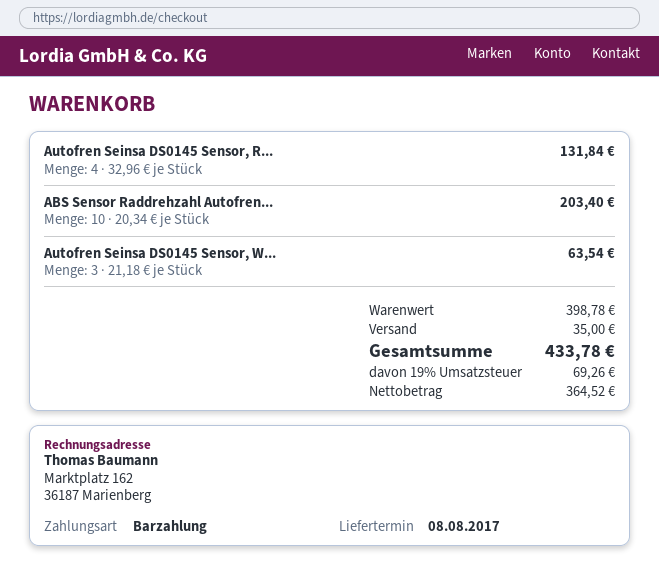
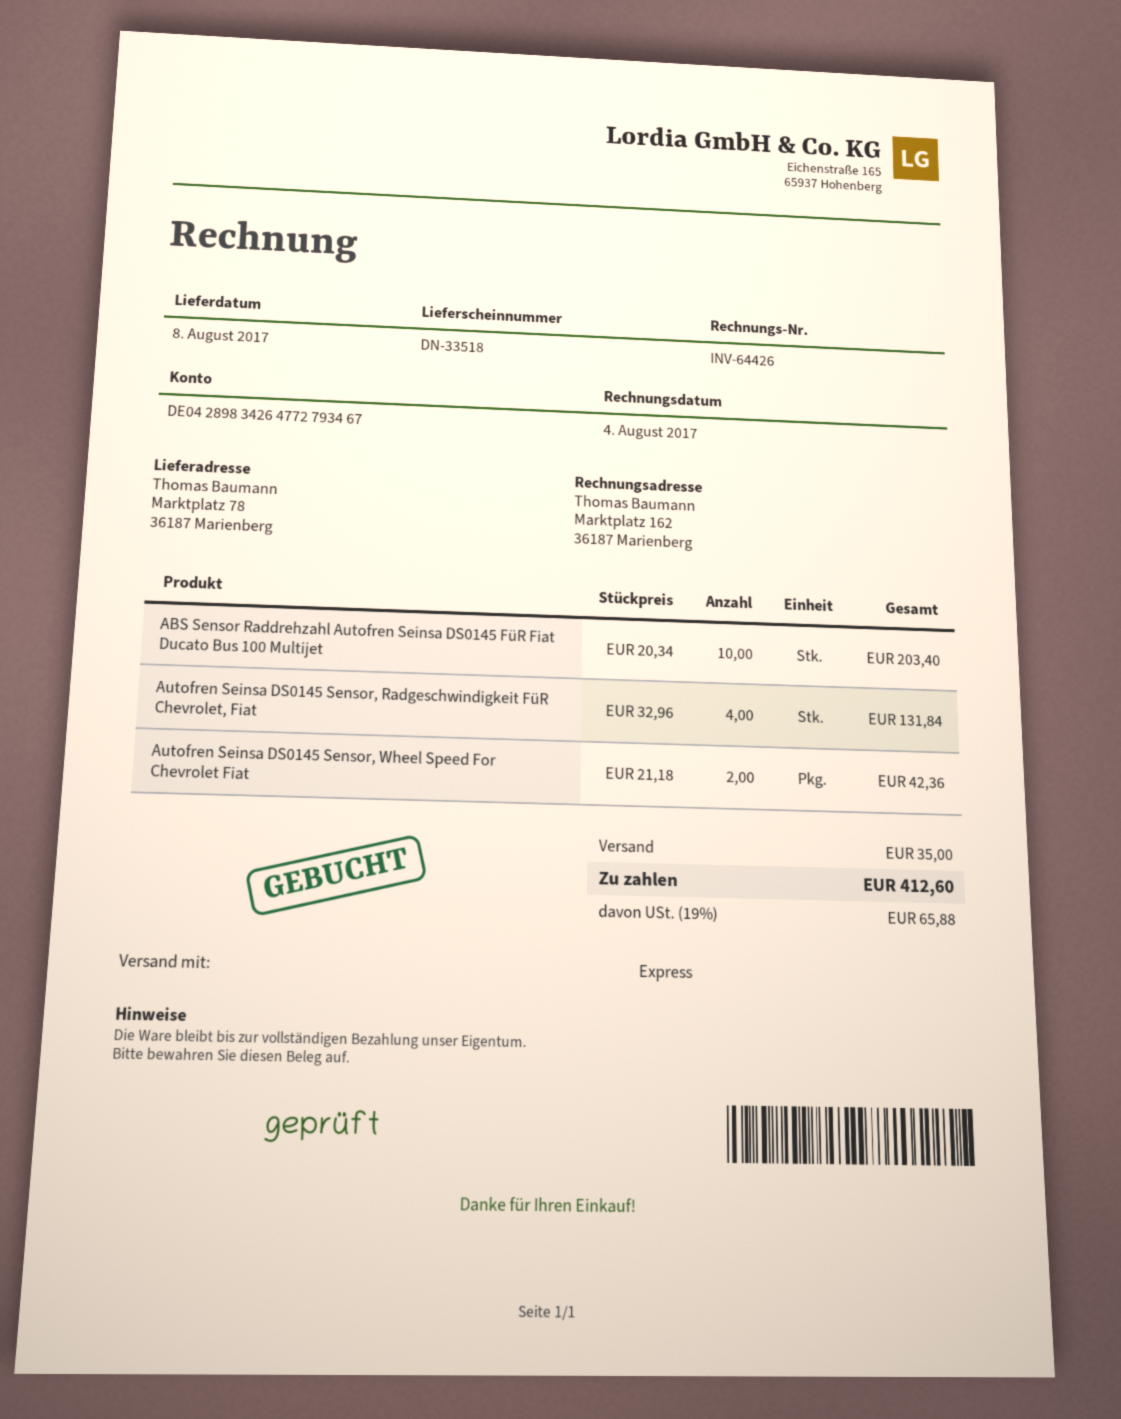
Autofren Seinsa DS0145 Sensor, W...: 3 x 21.18 = 63.54 -> 2 x 21.18 = 42.36
tax: 19% = 69.26 -> 19% = 65.88
total: 433.78 -> 412.60

